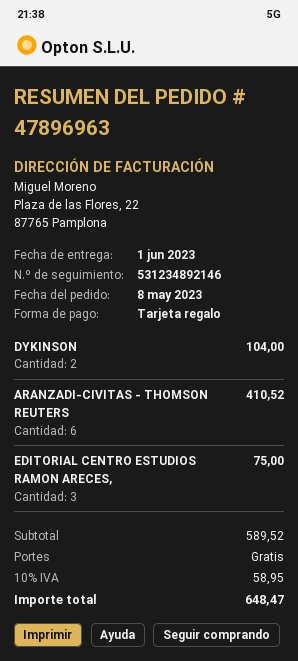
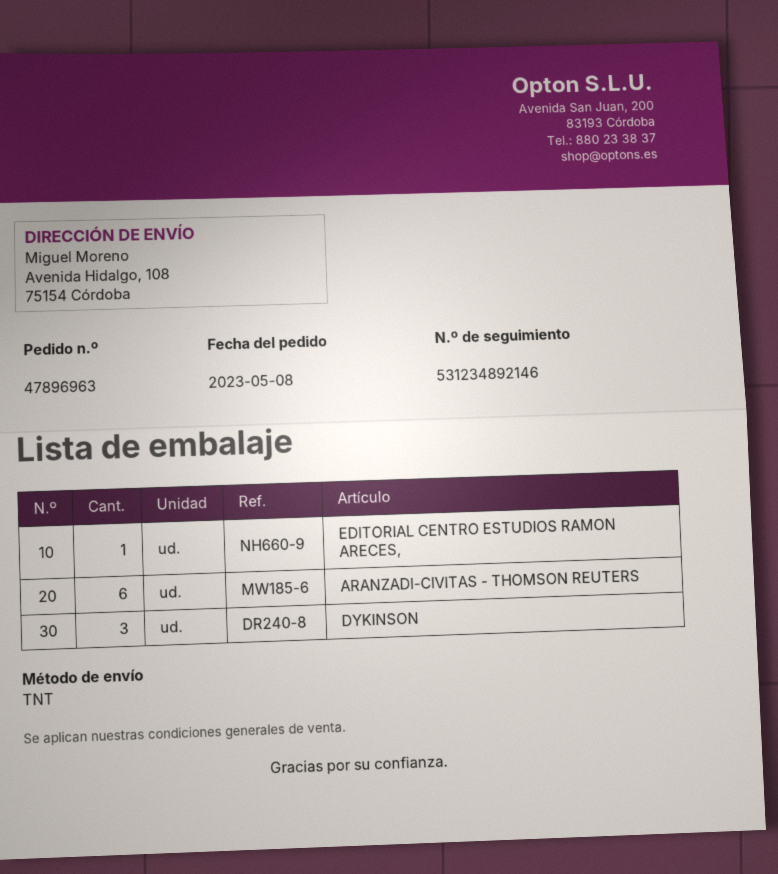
DYKINSON: 2 -> 3
EDITORIAL CENTRO ESTUDIOS RAMON ARECES,: 3 -> 1

